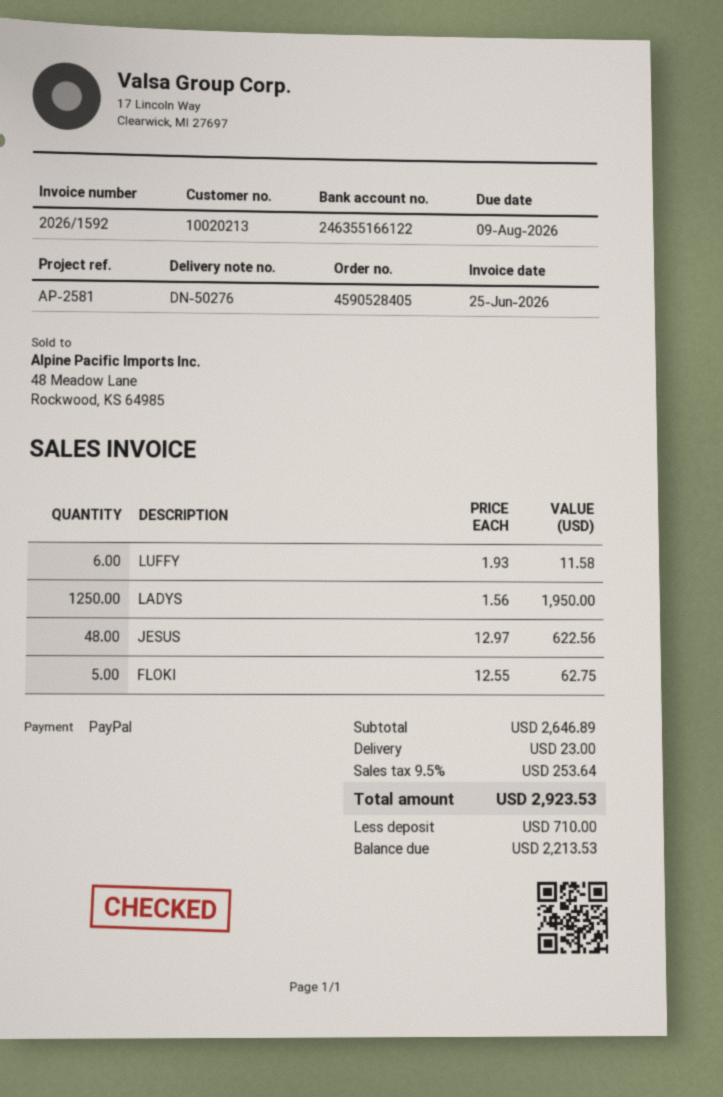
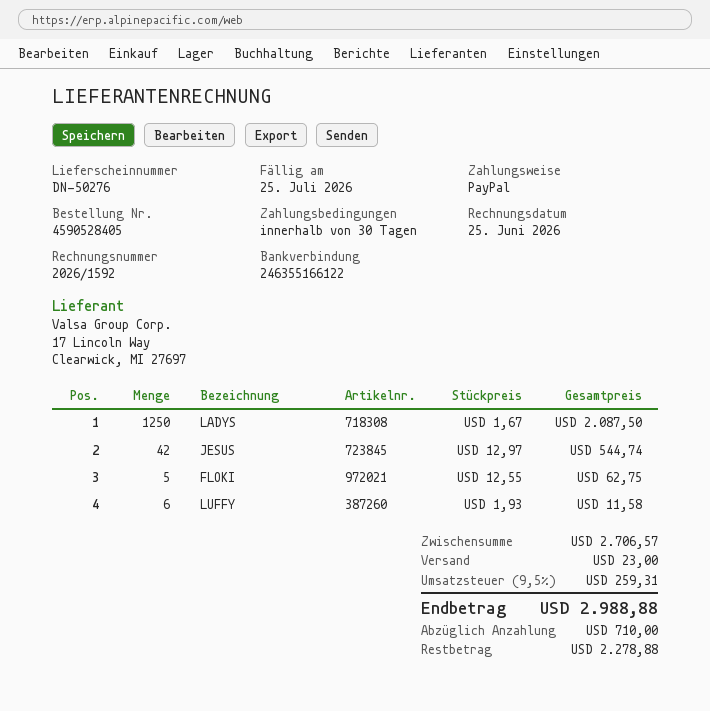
due date: 2026-08-09 -> 2026-07-25
LADYS: 1250 x 1.56 = 1950.00 -> 1250 x 1.67 = 2087.50
JESUS: 48 x 12.97 = 622.56 -> 42 x 12.97 = 544.74
subtotal: 2646.89 -> 2706.57
tax: 9.5% = 253.64 -> 9.5% = 259.31
total: 2923.53 -> 2988.88
balance: 2213.53 -> 2278.88

